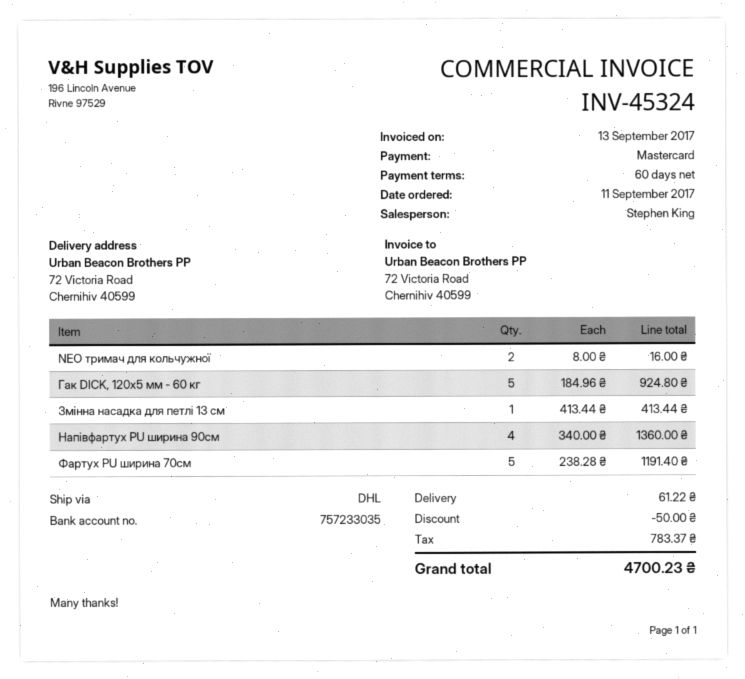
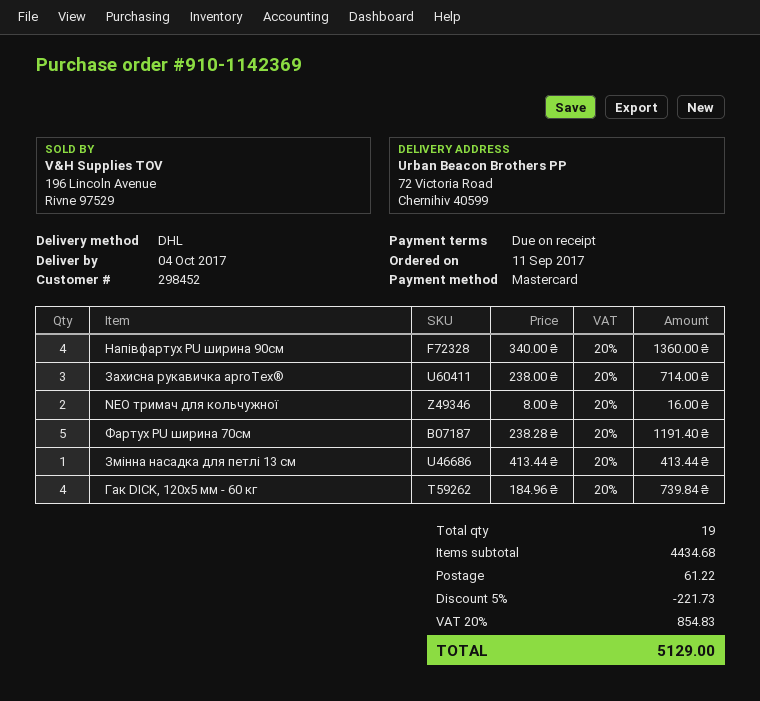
payment terms: 60 days -> on receipt
Гак DICK, 120х5 мм - 60 кг: 5 x 184.96 = 924.80 -> 4 x 184.96 = 739.84
Захисна рукавичка aproTex®: none -> 3 x 238.00 = 714.00
discount: 50.00 -> 221.73
tax: 783.37 -> 854.83
total: 4700.23 -> 5129.00

